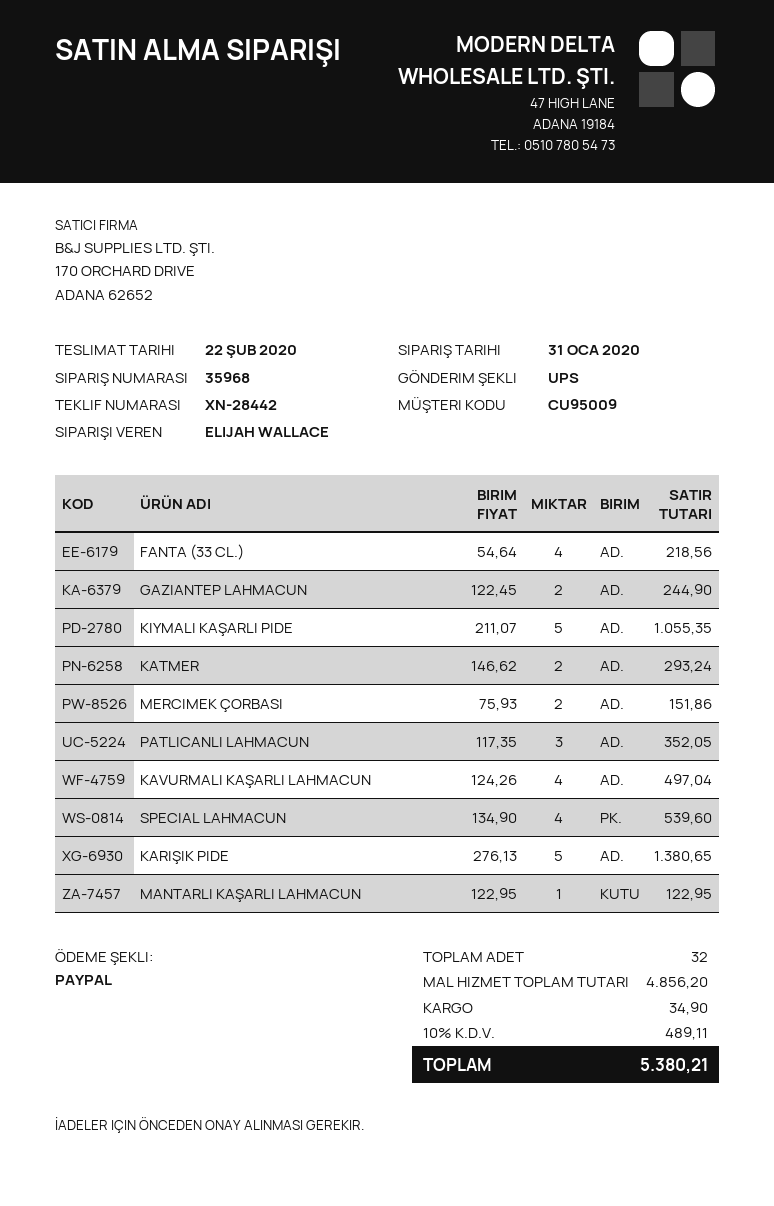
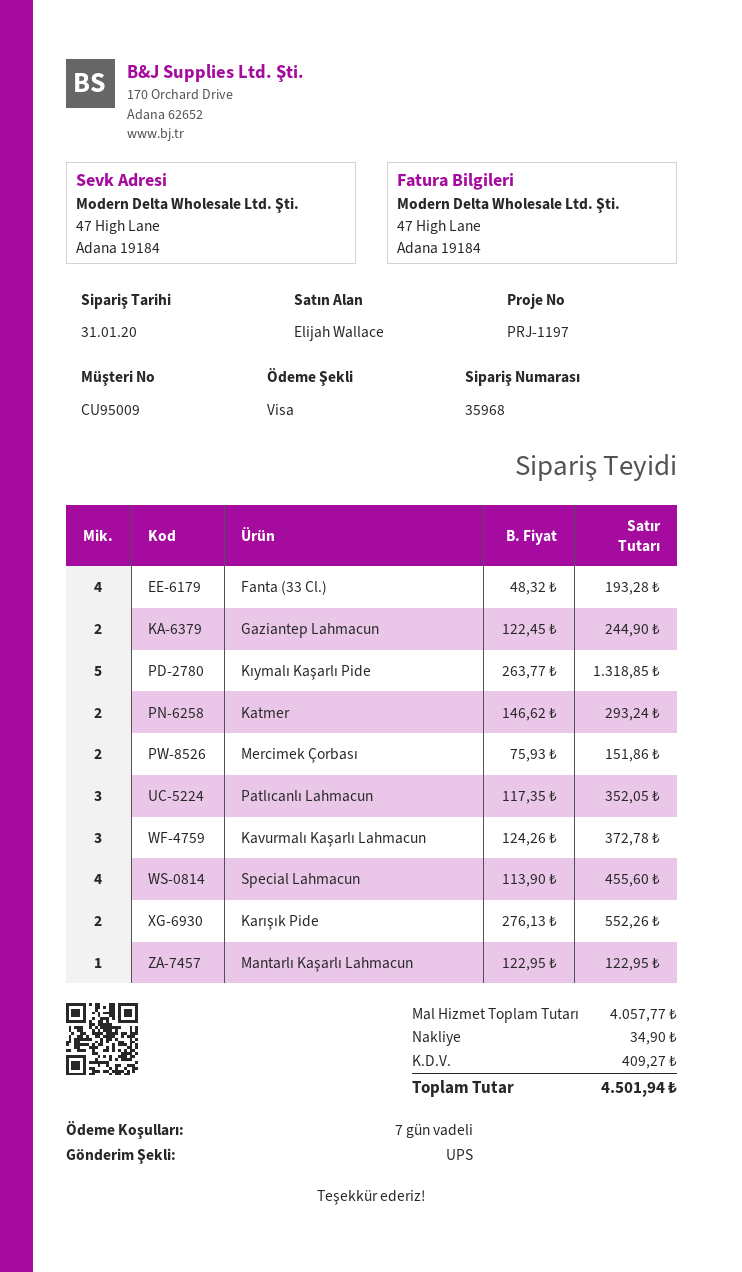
payment method: PayPal -> Visa
FANTA (33 CL.): 4 x 54.64 = 218.56 -> 4 x 48.32 = 193.28
KIYMALI KAŞARLI PIDE: 5 x 211.07 = 1055.35 -> 5 x 263.77 = 1318.85
KAVURMALI KAŞARLI LAHMACUN: 4 x 124.26 = 497.04 -> 3 x 124.26 = 372.78
SPECIAL LAHMACUN: 4 x 134.90 = 539.60 -> 4 x 113.90 = 455.60
KARIŞIK PIDE: 5 x 276.13 = 1380.65 -> 2 x 276.13 = 552.26
subtotal: 4856.20 -> 4057.77
tax: 489.11 -> 409.27
total: 5380.21 -> 4501.94

